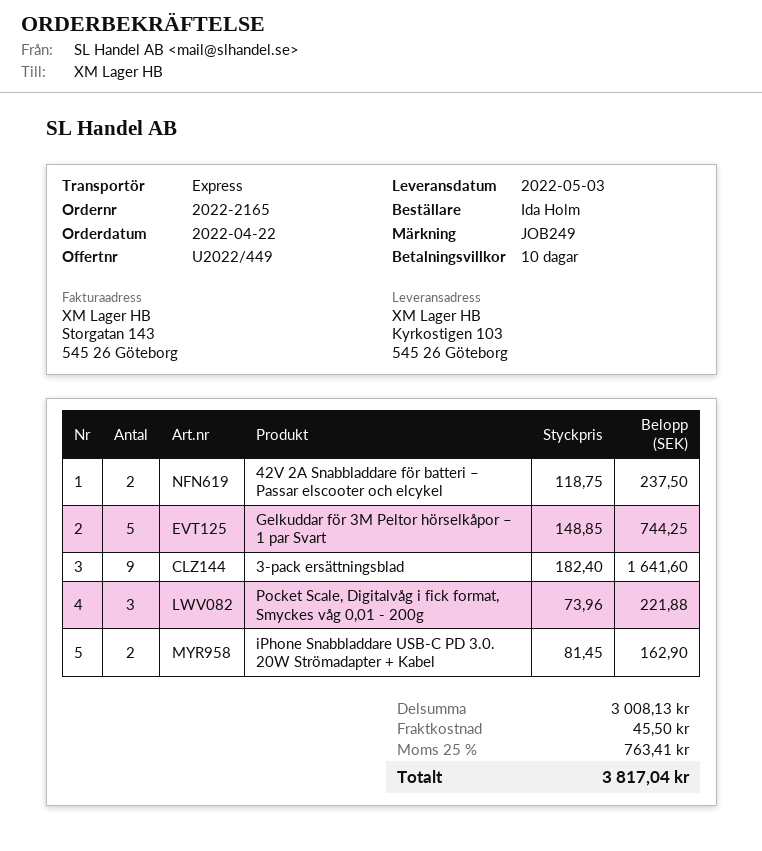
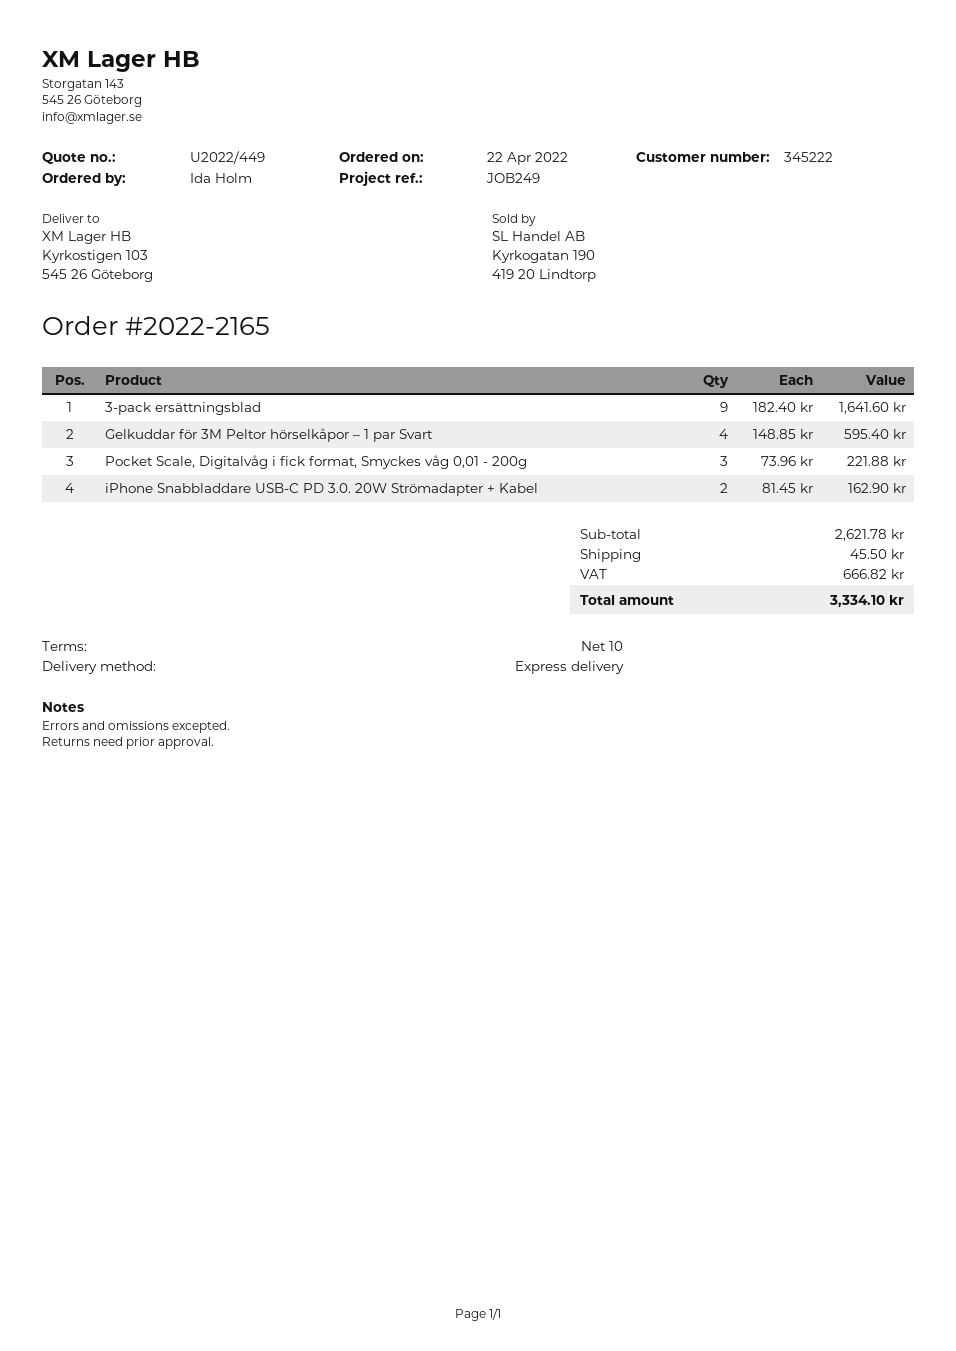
42V 2A Snabbladdare för batteri – Passar elscooter och elcykel: 2 x 118.75 = 237.50 -> none
Gelkuddar för 3M Peltor hörselkåpor – 1 par Svart: 5 x 148.85 = 744.25 -> 4 x 148.85 = 595.40
subtotal: 3008.13 -> 2621.78
tax: 763.41 -> 666.82
total: 3817.04 -> 3334.10

